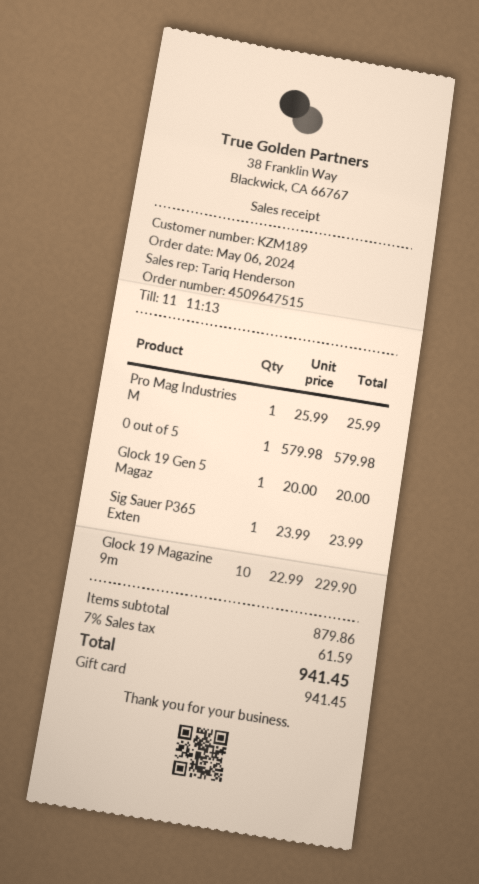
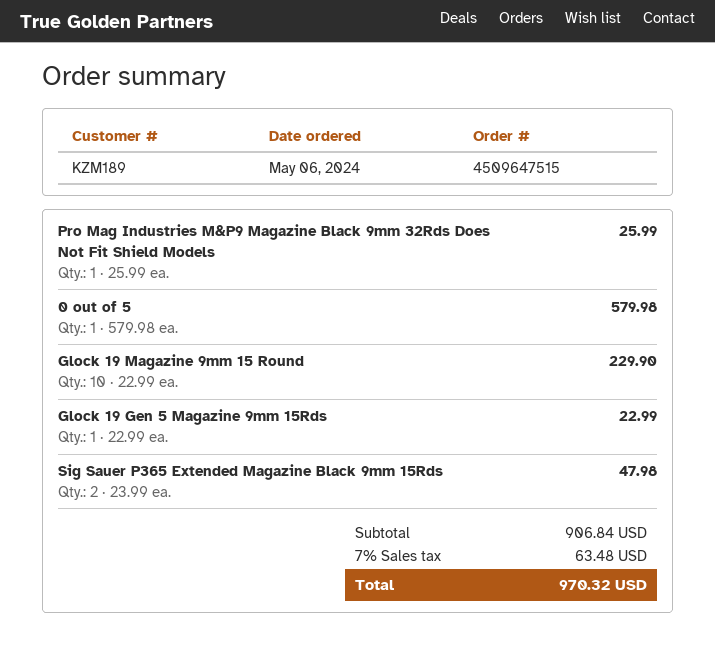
Glock 19 Gen 5 Magaz: 1 x 20.00 = 20.00 -> 1 x 22.99 = 22.99
Sig Sauer P365 Exten: 1 x 23.99 = 23.99 -> 2 x 23.99 = 47.98
subtotal: 879.86 -> 906.84
tax: 7% = 61.59 -> 7% = 63.48
total: 941.45 -> 970.32

